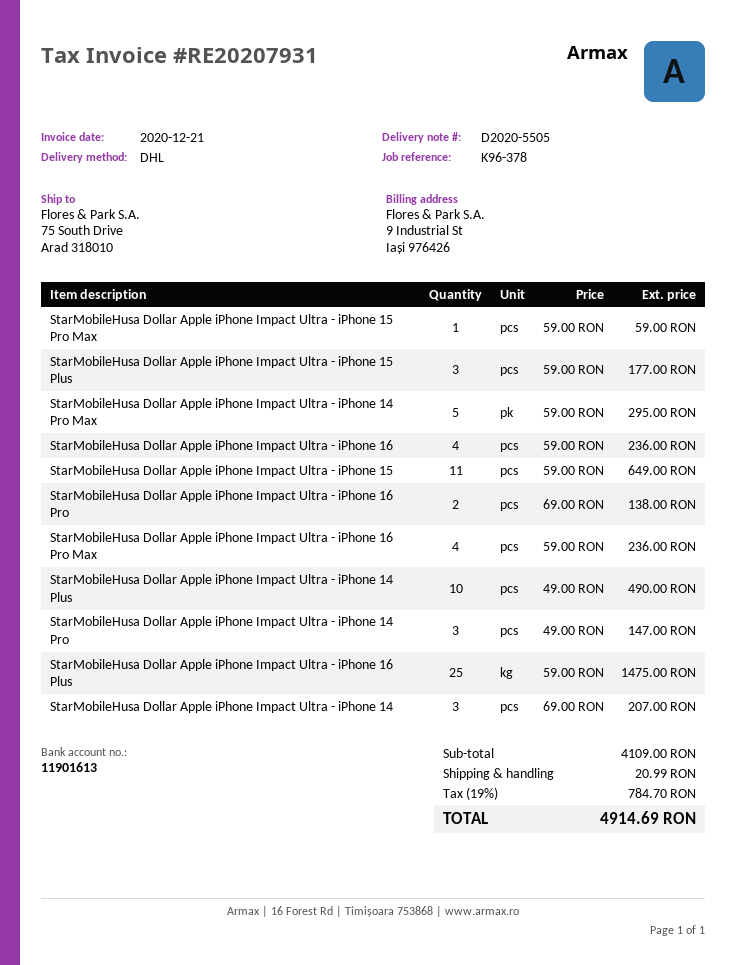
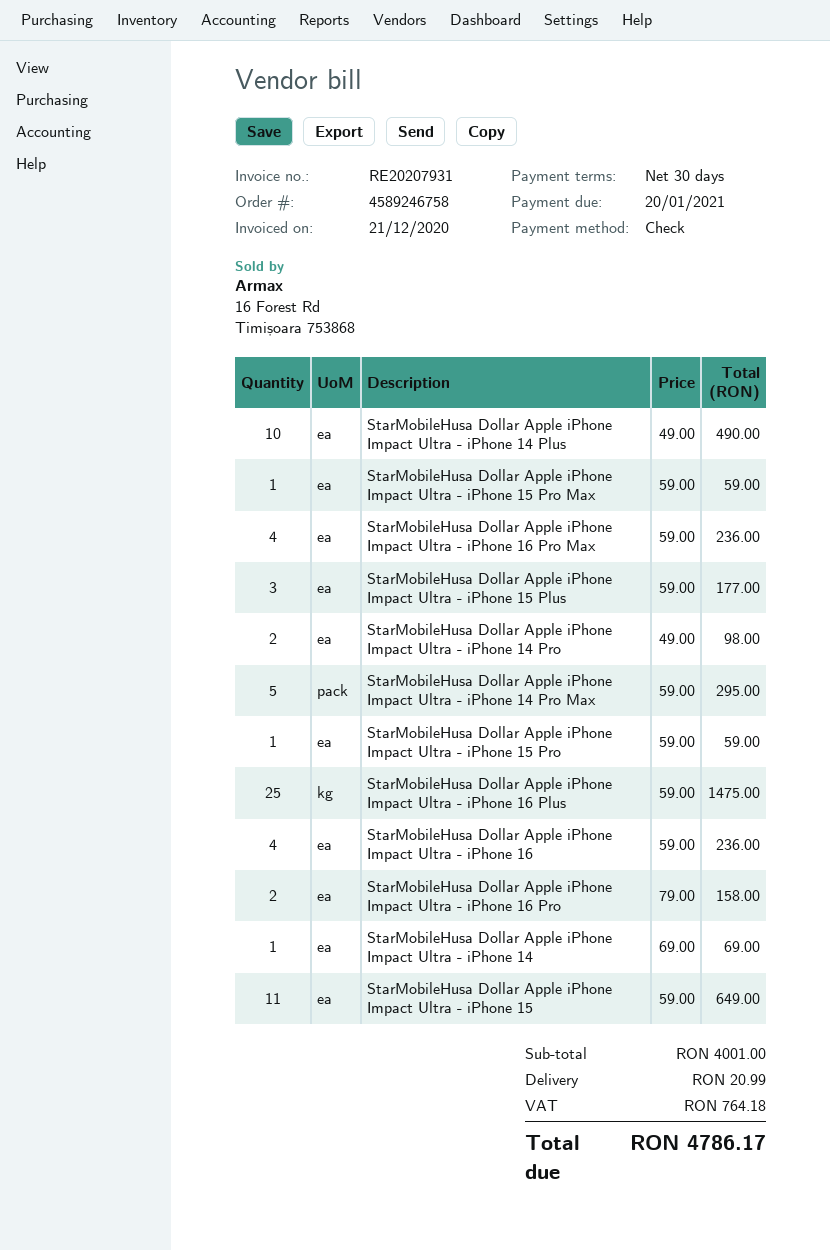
StarMobileHusa Dollar Apple iPhone Impact Ultra - iPhone 16 Pro: 2 x 69.00 = 138.00 -> 2 x 79.00 = 158.00
StarMobileHusa Dollar Apple iPhone Impact Ultra - iPhone 14 Pro: 3 x 49.00 = 147.00 -> 2 x 49.00 = 98.00
StarMobileHusa Dollar Apple iPhone Impact Ultra - iPhone 14: 3 x 69.00 = 207.00 -> 1 x 69.00 = 69.00
StarMobileHusa Dollar Apple iPhone Impact Ultra - iPhone 15 Pro: none -> 1 x 59.00 = 59.00
subtotal: 4109.00 -> 4001.00
tax: 784.70 -> 764.18
total: 4914.69 -> 4786.17

